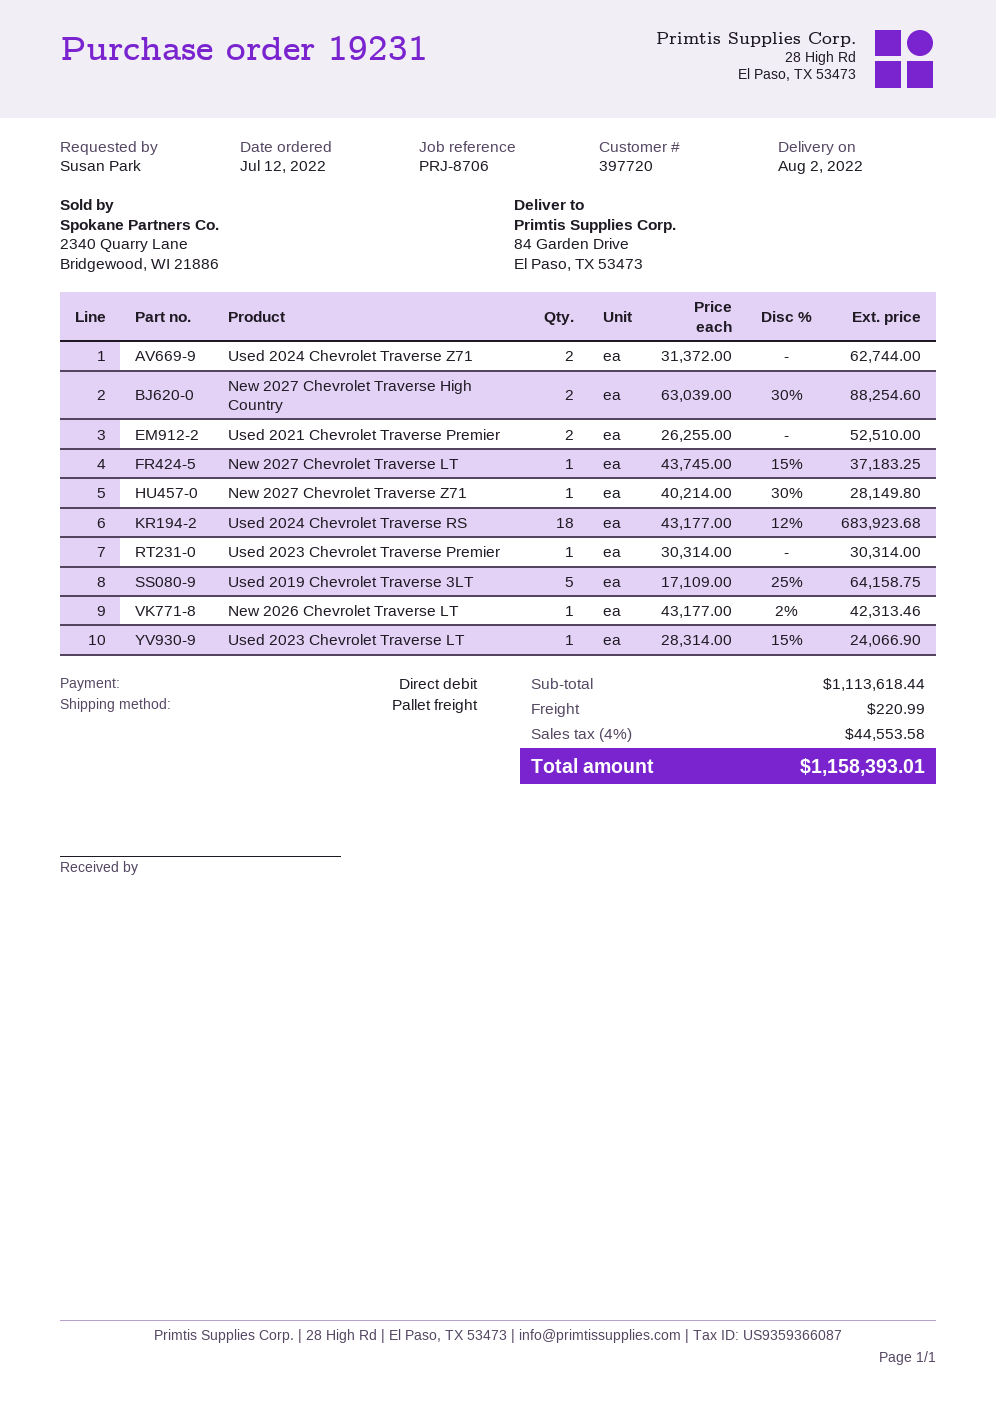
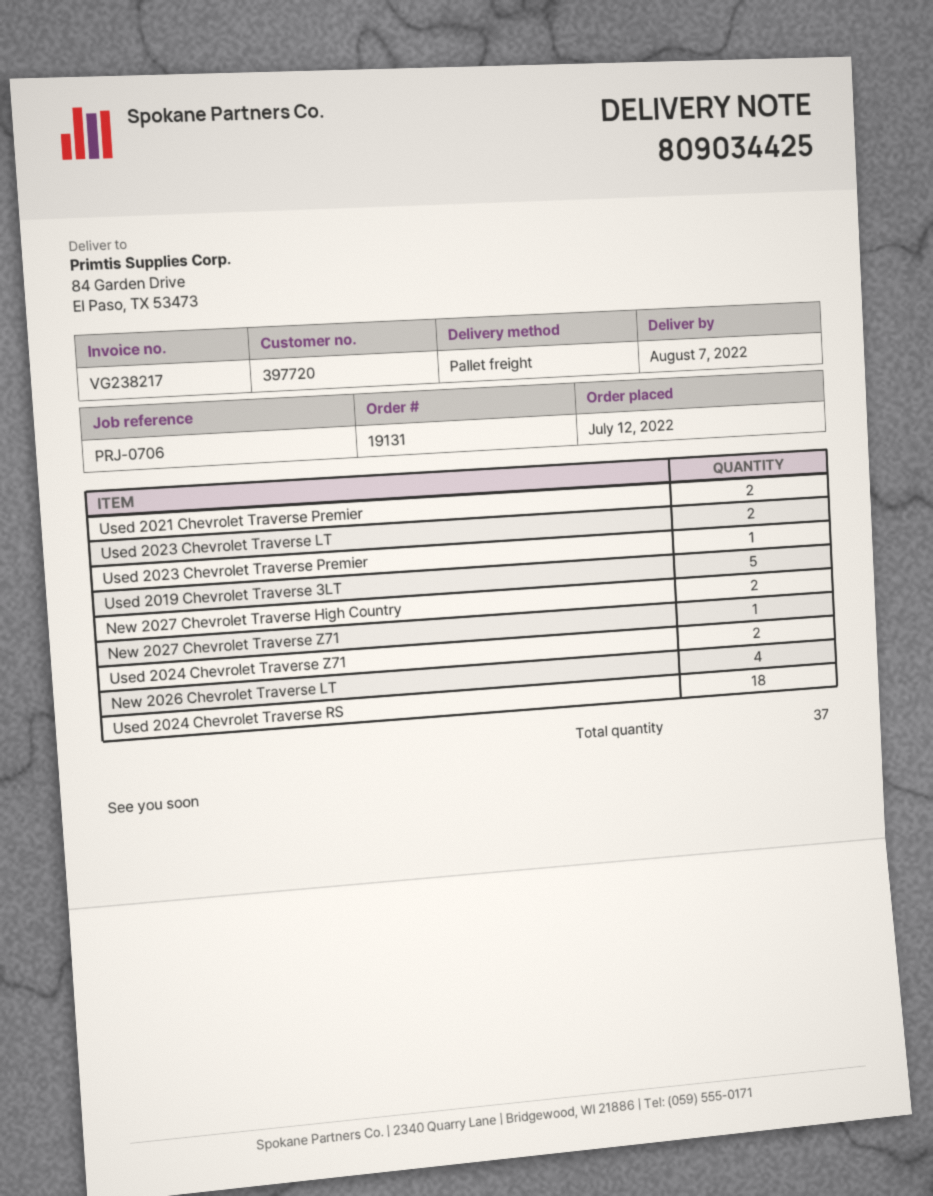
order number: 19231 -> 19131
delivery date: 2022-08-02 -> 2022-08-07
reference: PRJ-8706 -> PRJ-0706
New 2027 Chevrolet Traverse LT: 1 -> none
New 2026 Chevrolet Traverse LT: 1 -> 4
Used 2023 Chevrolet Traverse LT: 1 -> 2

